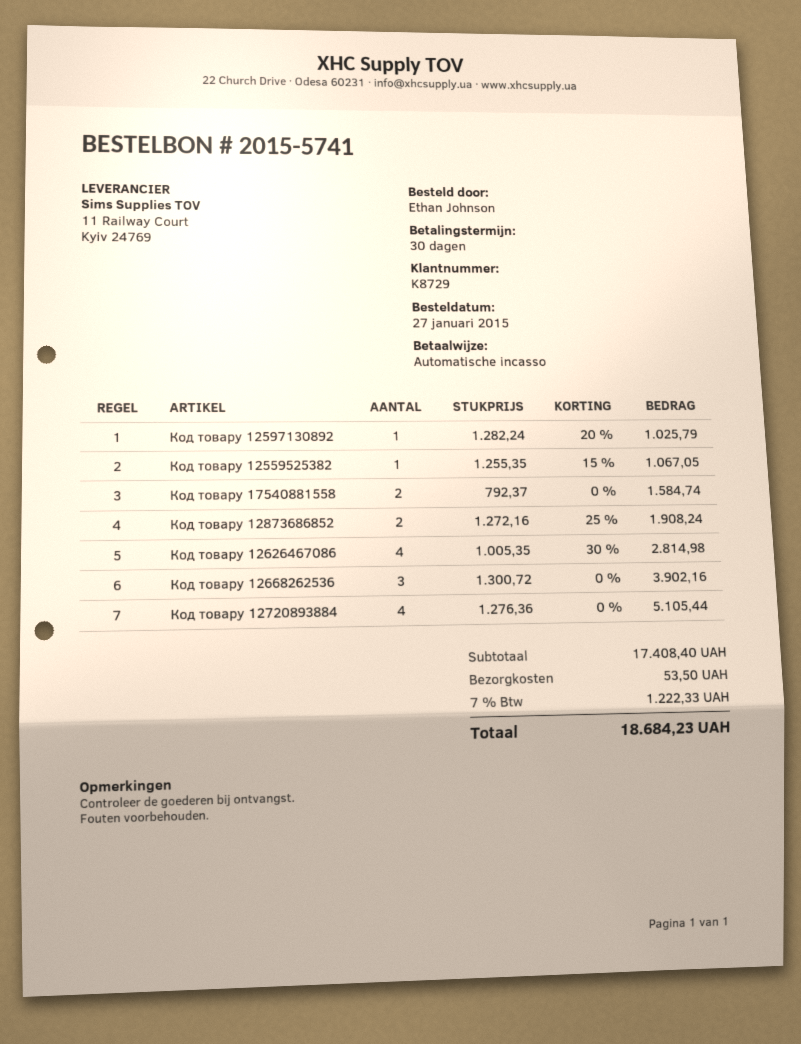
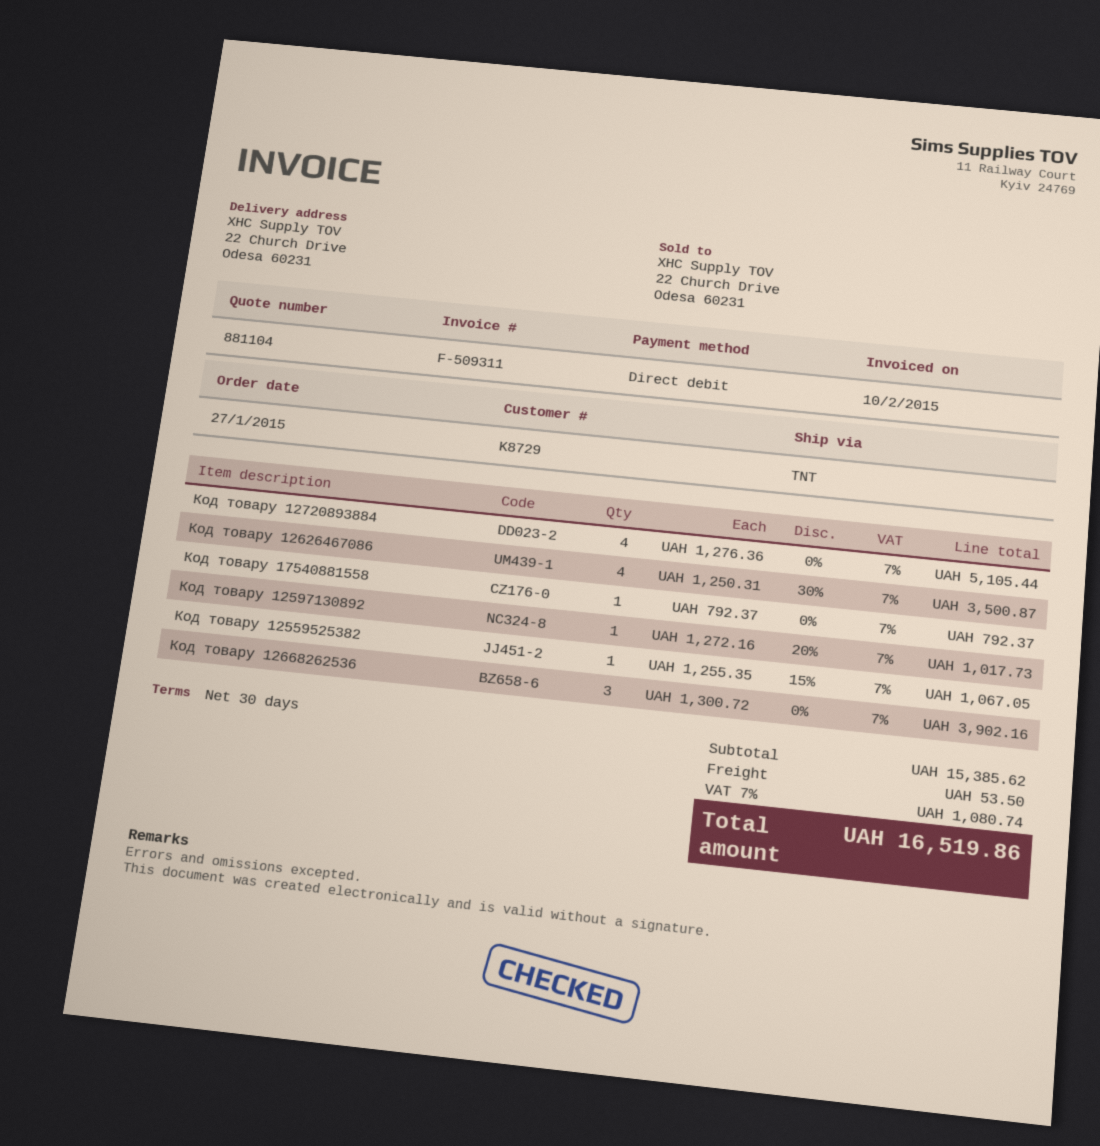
Код товару 12597130892: 1 x 1282.24 - 20% = 1025.79 -> 1 x 1272.16 - 20% = 1017.73
Код товару 17540881558: 2 x 792.37 = 1584.74 -> 1 x 792.37 = 792.37
Код товару 12873686852: 2 x 1272.16 - 25% = 1908.24 -> none
Код товару 12626467086: 4 x 1005.35 - 30% = 2814.98 -> 4 x 1250.31 - 30% = 3500.87
subtotal: 17408.40 -> 15385.62
tax: 7% = 1222.33 -> 7% = 1080.74
total: 18684.23 -> 16519.86

